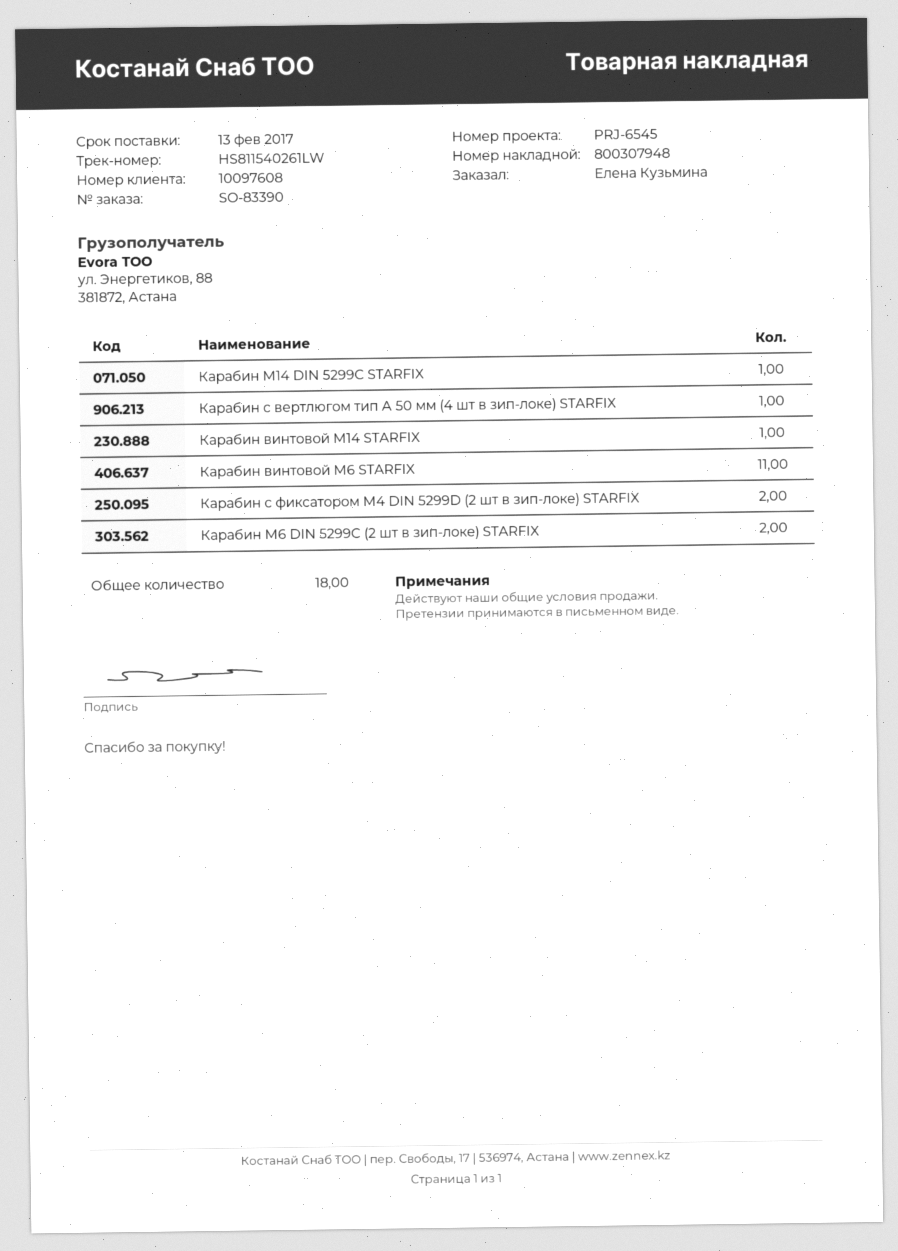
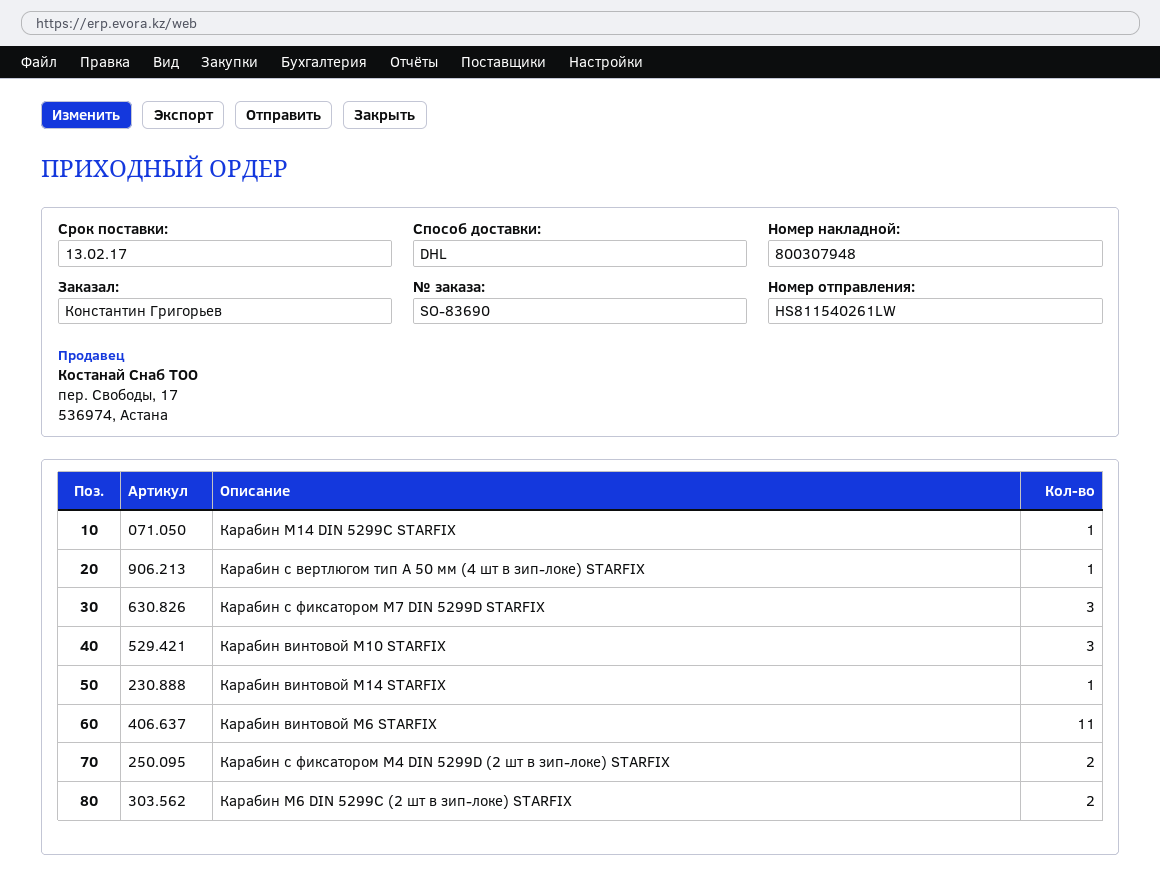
order number: SO-83390 -> SO-83690
ordered by: Елена Кузьмина -> Константин Григорьев
Карабин с фиксатором М7 DIN 5299D STARFIX: none -> 3
Карабин винтовой М10 STARFIX: none -> 3

